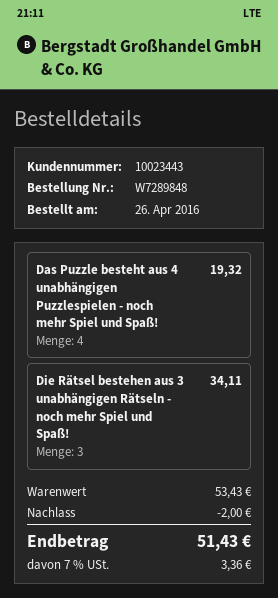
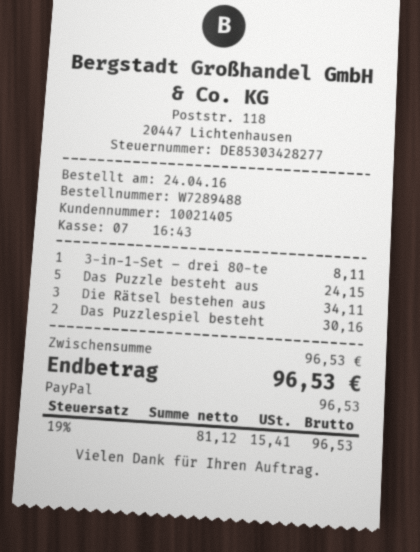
order number: W7289848 -> W7289488
order date: 2016-04-26 -> 2016-04-24
customer number: 10023443 -> 10021405
Das Puzzle besteht aus 4 unabhängigen Puzzlespielen - noch mehr Spiel und Spaß!: 4 for 19.32 -> 5 for 24.15
3-in-1-Set – drei 80-te: none -> 1 for 8.11
Das Puzzlespiel besteht: none -> 2 for 30.16
subtotal: 53.43 -> 96.53
discount: 2.00 -> none
tax: 7% = 3.36 -> 19% = 15.41
total: 51.43 -> 96.53

